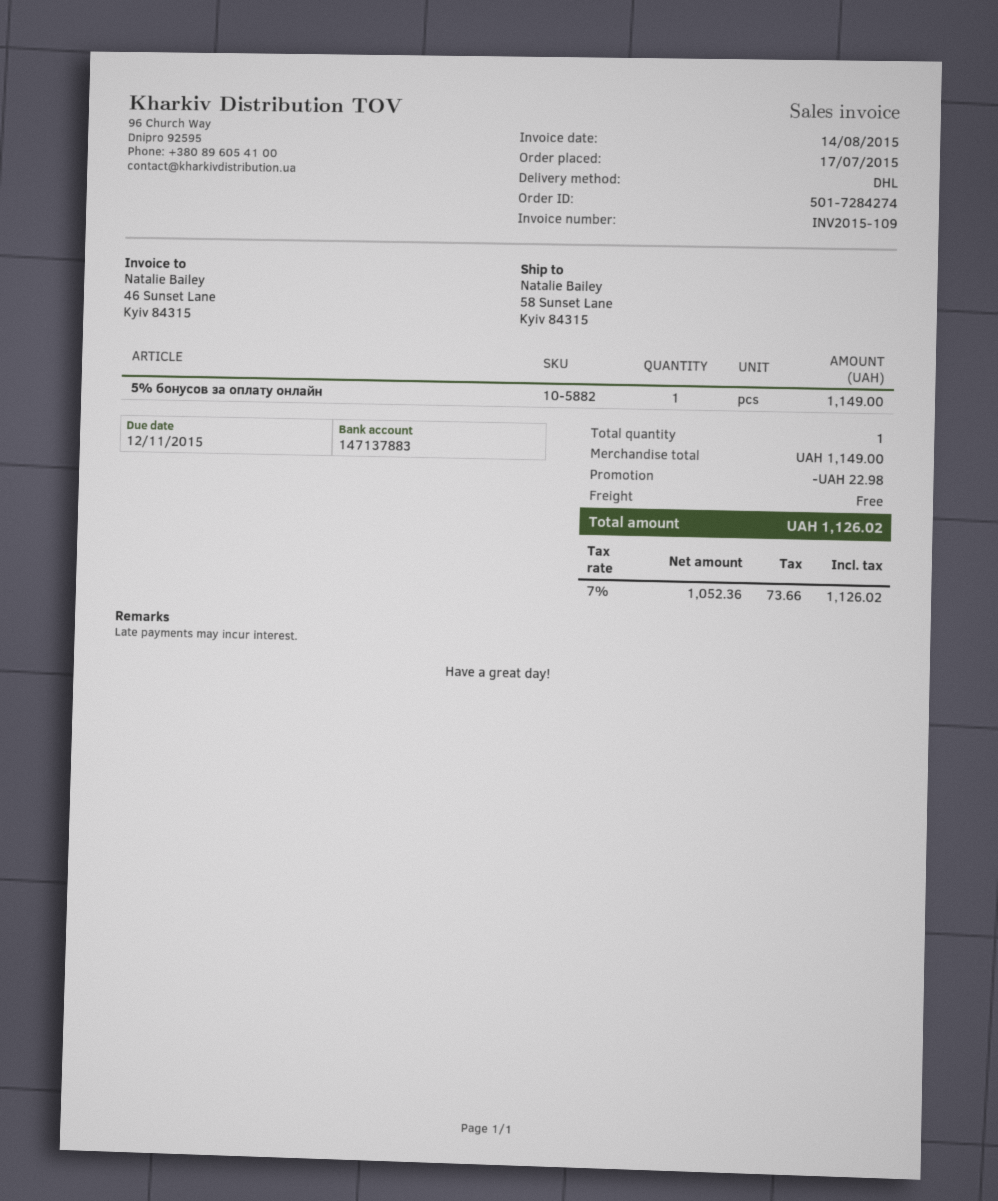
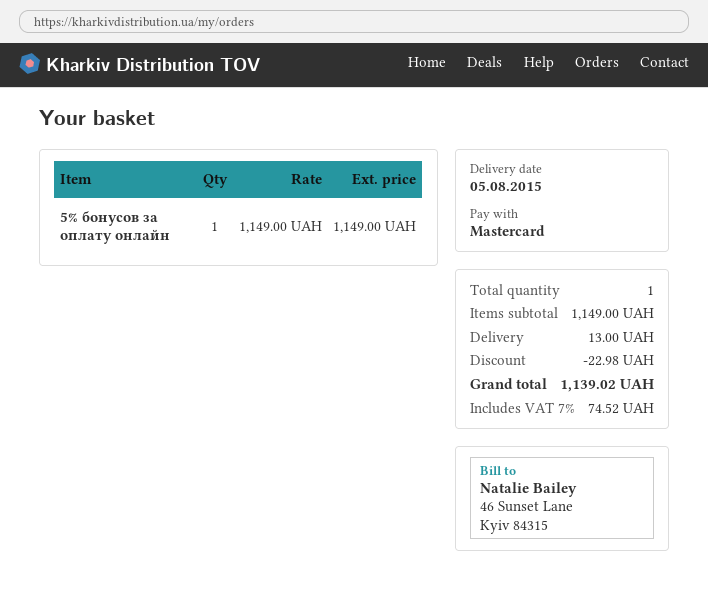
shipping: 0.00 -> 13.00
tax: 7% = 73.66 -> 7% = 74.52
total: 1126.02 -> 1139.02

